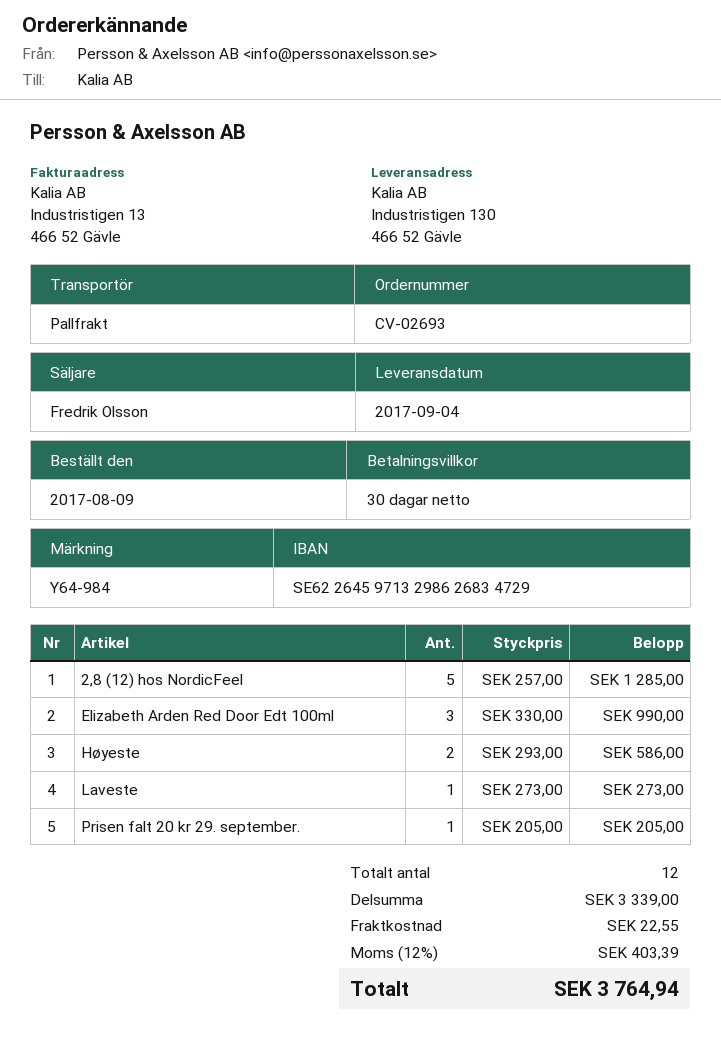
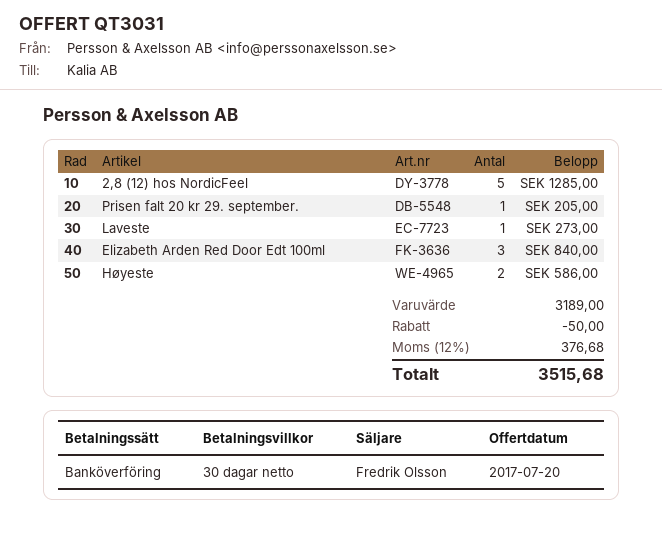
Elizabeth Arden Red Door Edt 100ml: 3 for 990.00 -> 3 for 840.00
subtotal: 3339.00 -> 3189.00
discount: none -> 50.00
shipping: 22.55 -> none
tax: 12% = 403.39 -> 12% = 376.68
total: 3764.94 -> 3515.68

